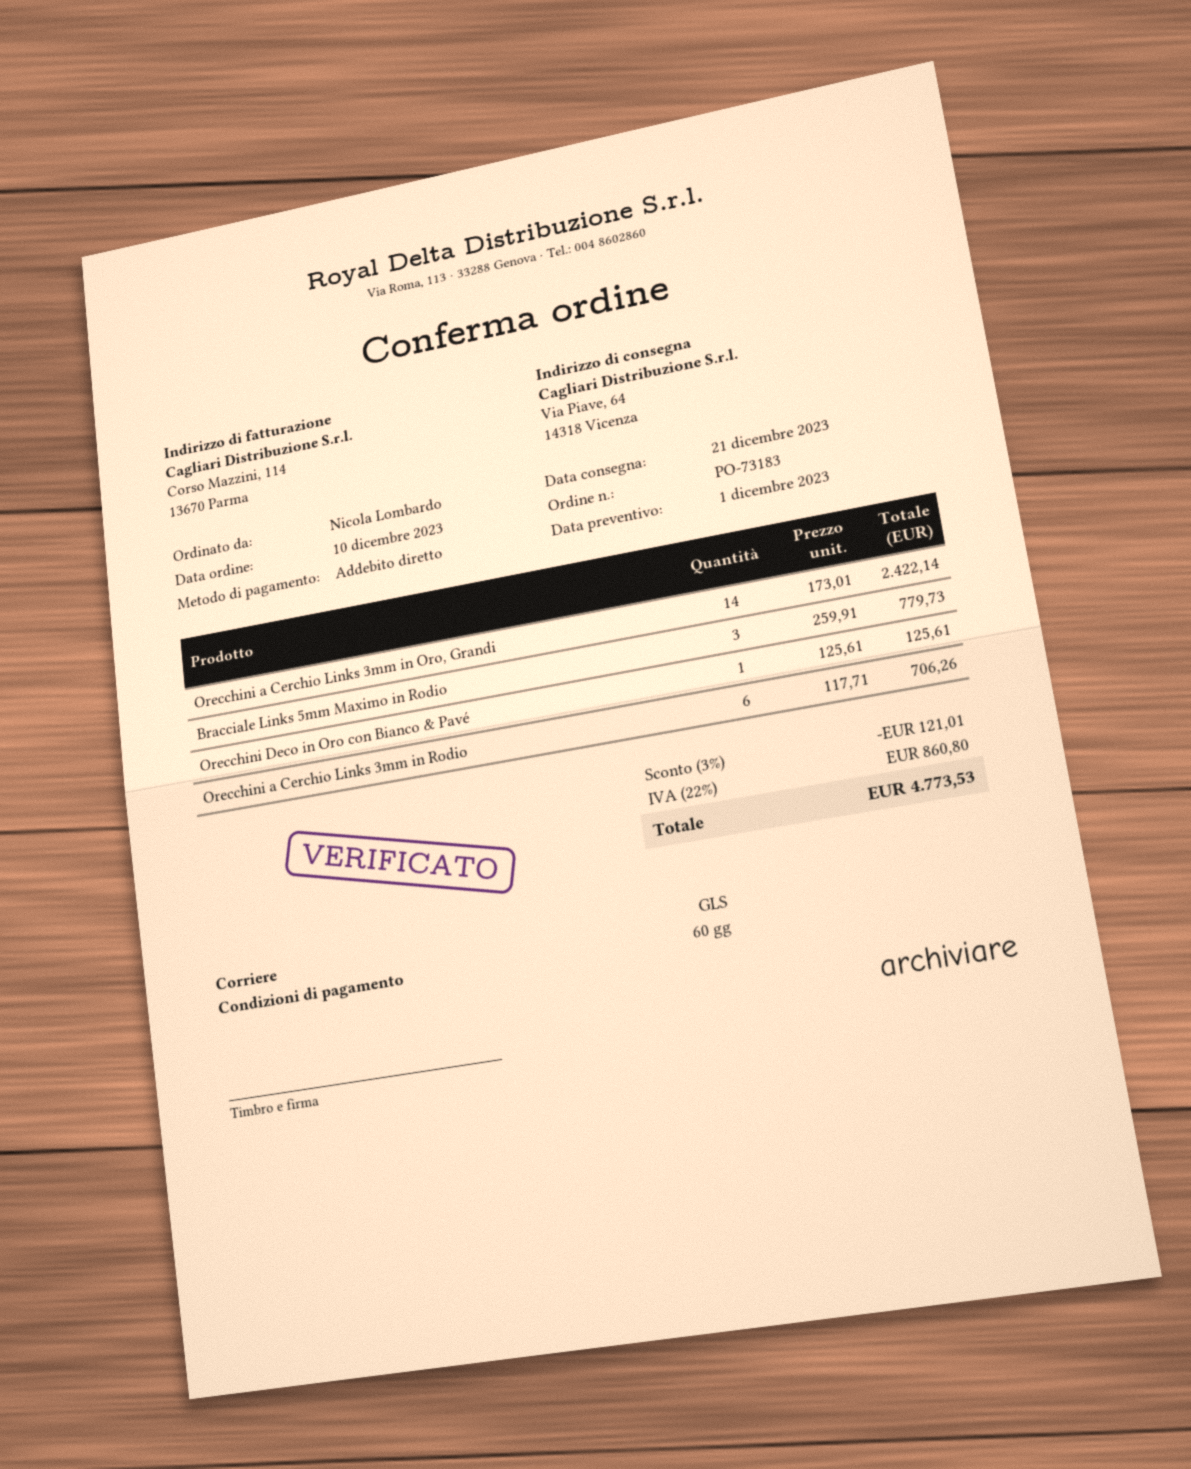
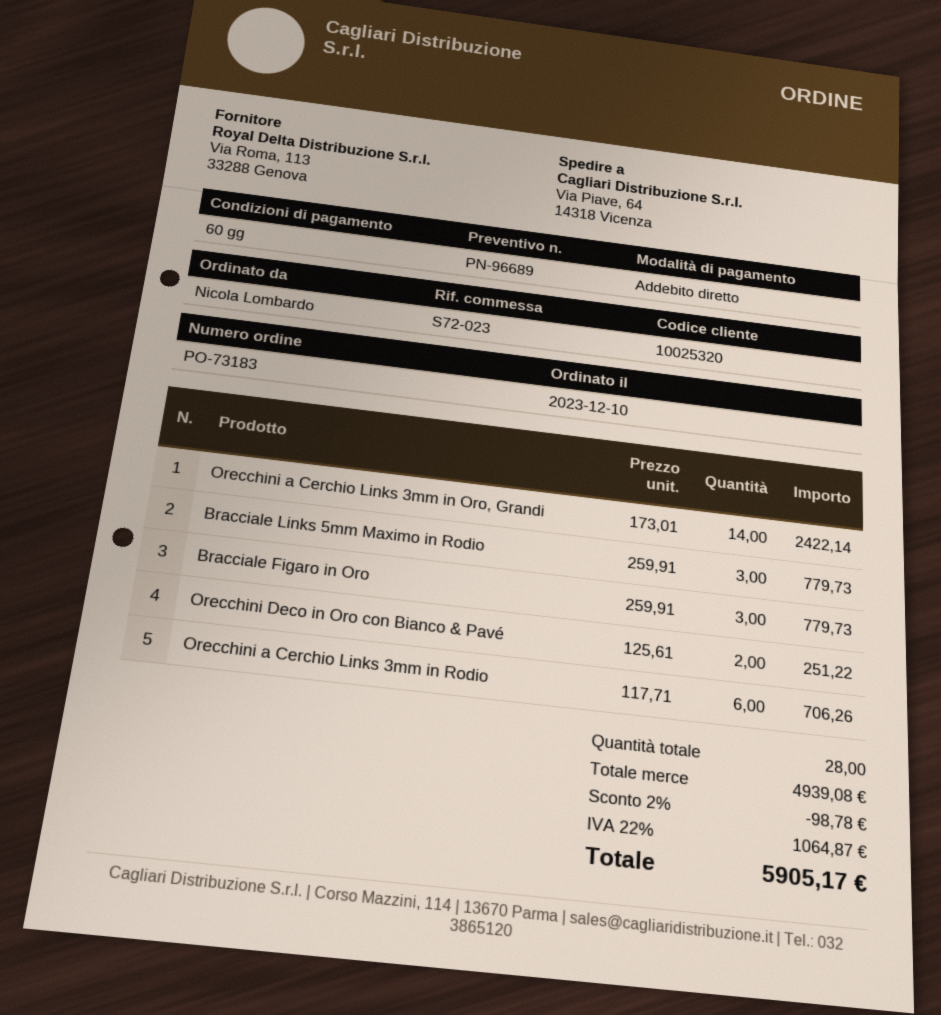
Orecchini Deco in Oro con Bianco & Pavé: 1 x 125.61 = 125.61 -> 2 x 125.61 = 251.22
Bracciale Figaro in Oro: none -> 3 x 259.91 = 779.73
discount: 3% = 121.01 -> 2% = 98.78
tax: 22% = 860.80 -> 22% = 1064.87
total: 4773.53 -> 5905.17

